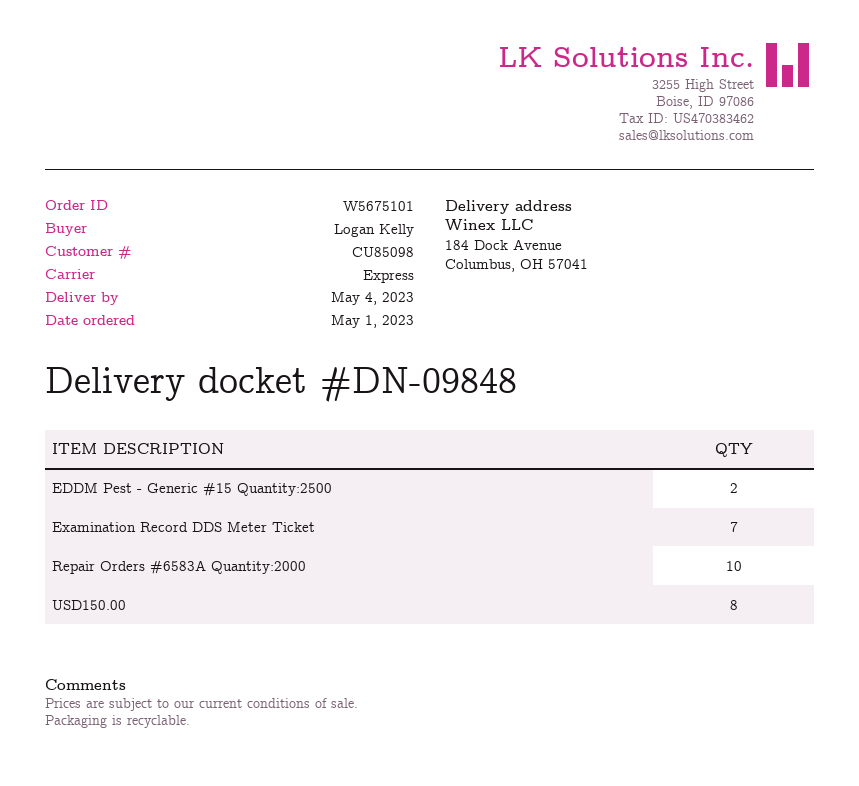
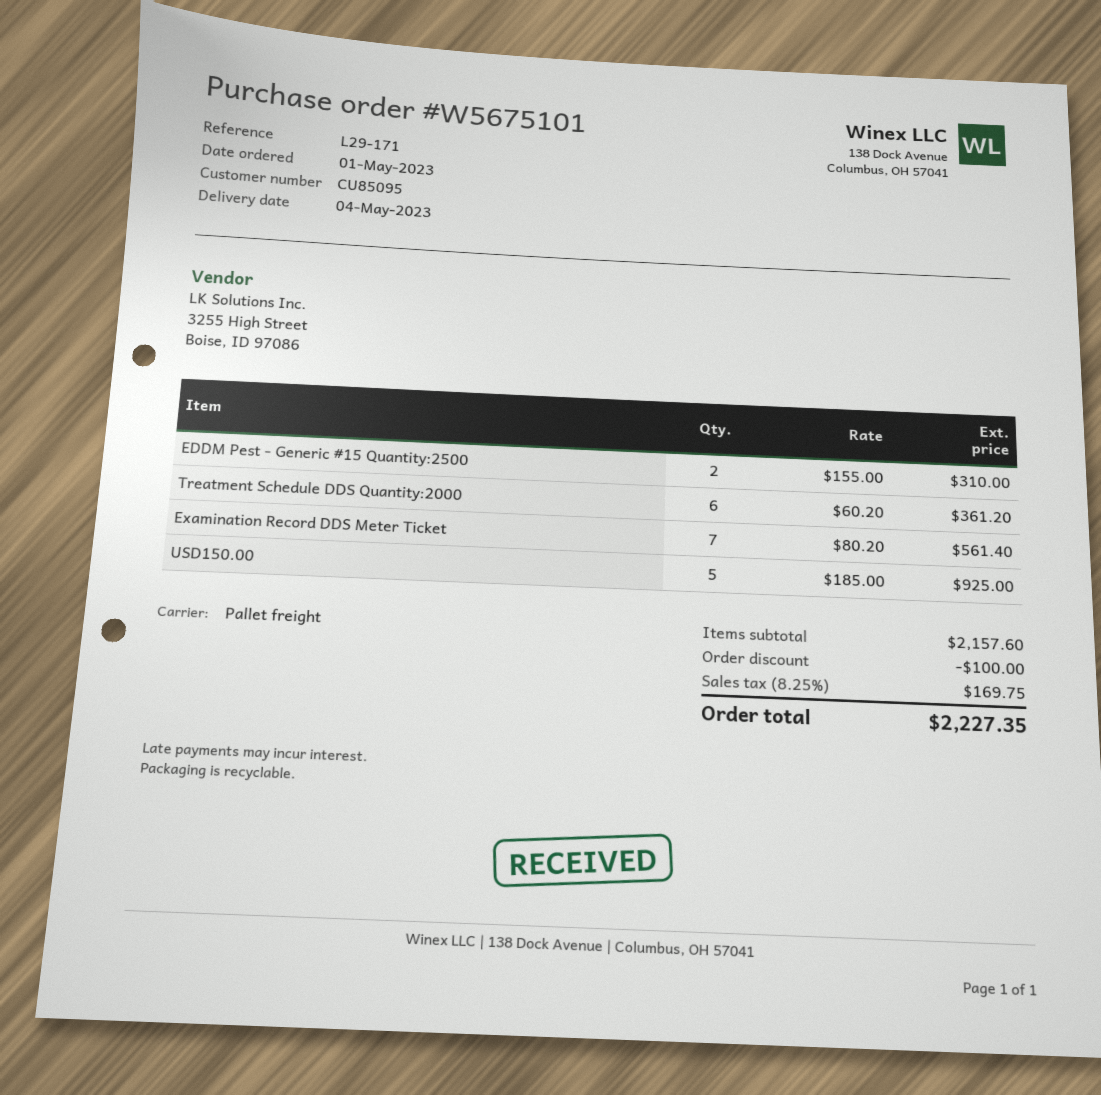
customer number: CU85098 -> CU85095
shipping method: express -> pallet freight
Repair Orders #6583A Quantity:2000: 10 -> none
USD150.00: 8 -> 5
Treatment Schedule DDS Quantity:2000: none -> 6

